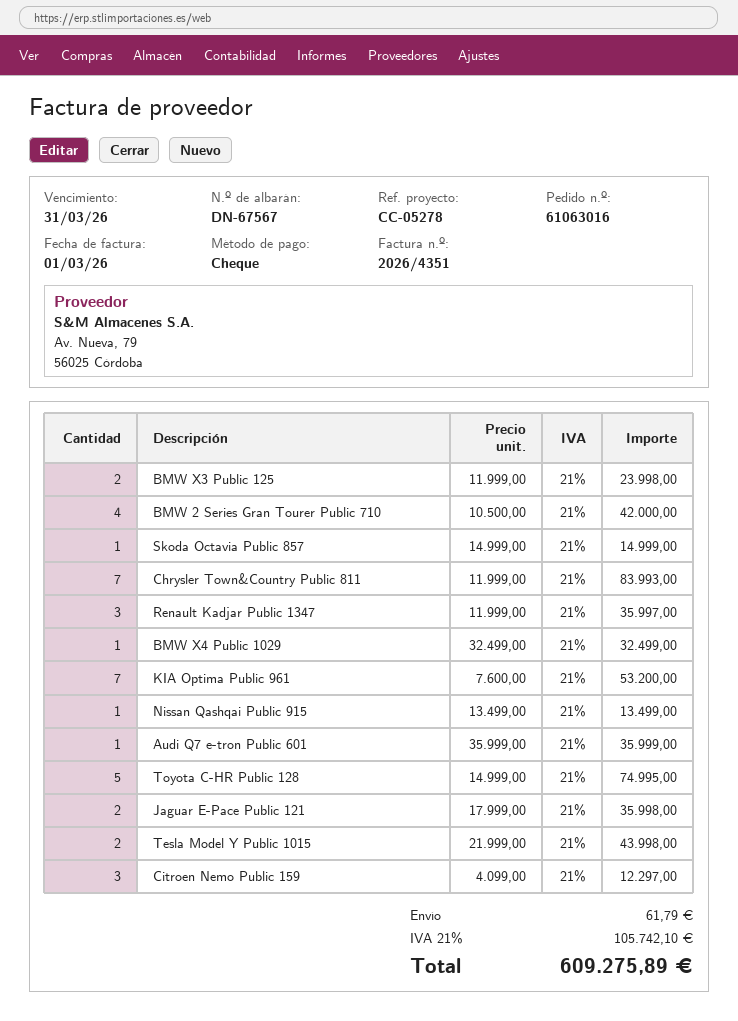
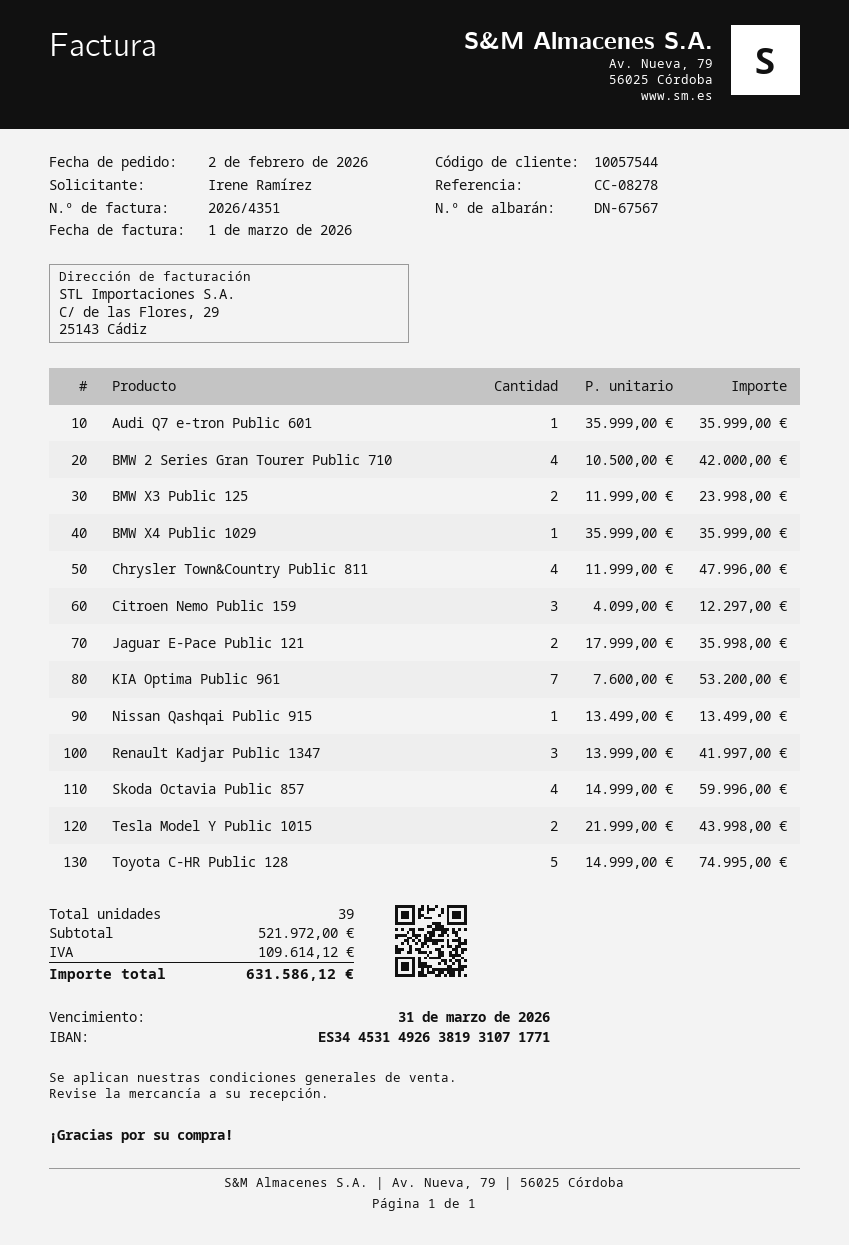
reference: CC-05278 -> CC-08278
Skoda Octavia Public 857: 1 x 14999.00 = 14999.00 -> 4 x 14999.00 = 59996.00
Chrysler Town&Country Public 811: 7 x 11999.00 = 83993.00 -> 4 x 11999.00 = 47996.00
Renault Kadjar Public 1347: 3 x 11999.00 = 35997.00 -> 3 x 13999.00 = 41997.00
BMW X4 Public 1029: 1 x 32499.00 = 32499.00 -> 1 x 35999.00 = 35999.00
shipping: 61.79 -> none
tax: 105742.10 -> 109614.12
total: 609275.89 -> 631586.12

